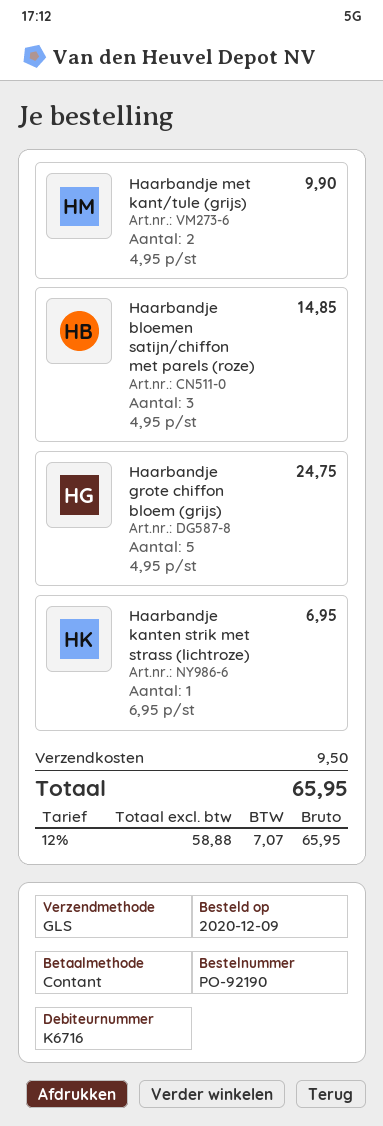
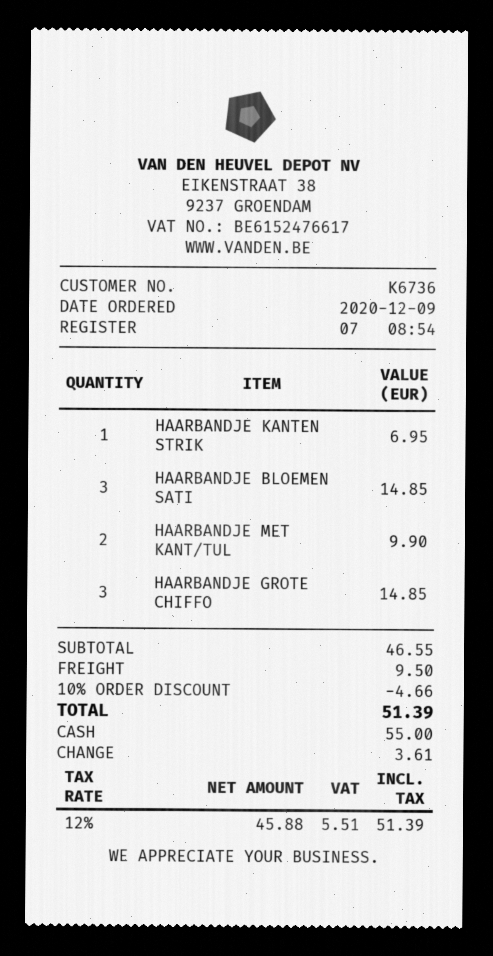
customer number: K6716 -> K6736
Haarbandje grote chiffon bloem (grijs): 5 for 24.75 -> 3 for 14.85
discount: none -> 10% = 4.66
net: 58.88 -> 45.88
tax: 12% = 7.07 -> 12% = 5.51
total: 65.95 -> 51.39

